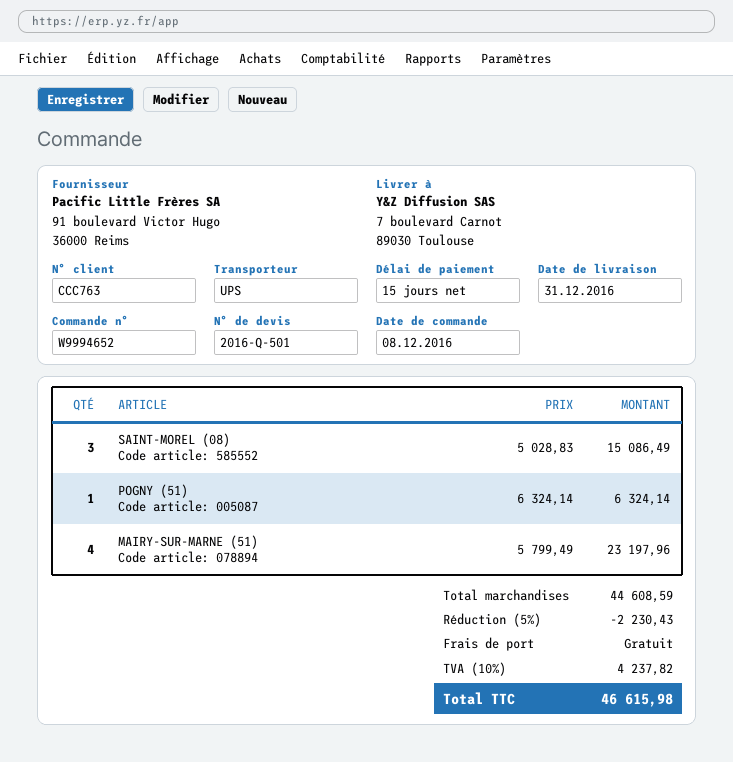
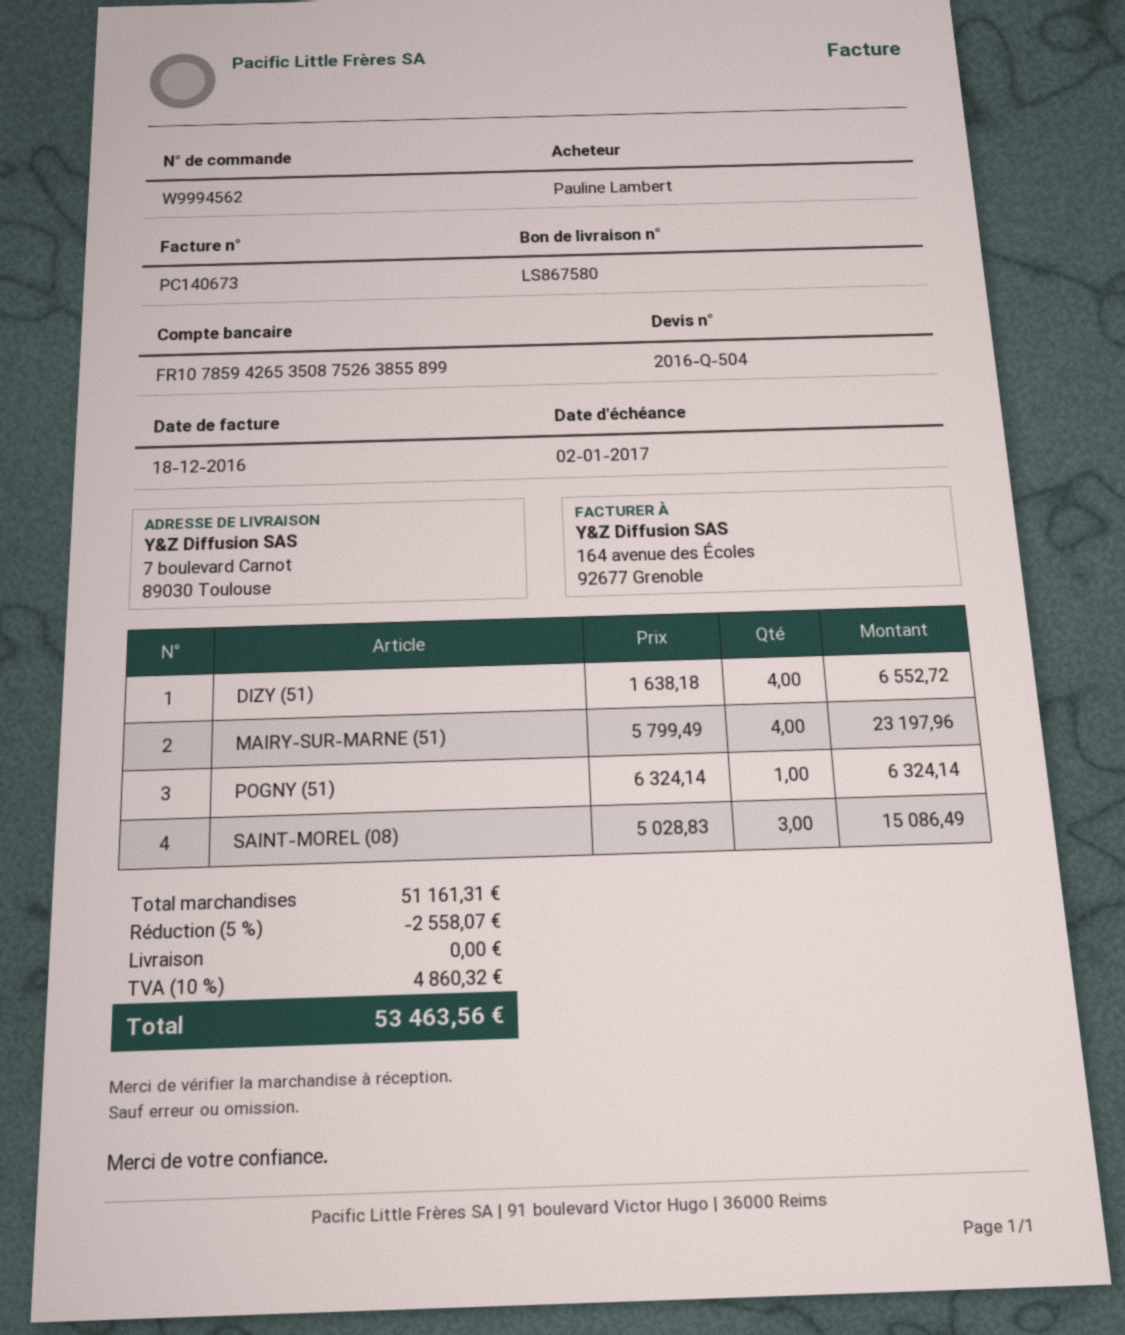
quote number: 2016-Q-501 -> 2016-Q-504
order number: W9994652 -> W9994562
DIZY (51): none -> 4 x 1638.18 = 6552.72
subtotal: 44608.59 -> 51161.31
discount: 5% = 2230.43 -> 5% = 2558.07
tax: 10% = 4237.82 -> 10% = 4860.32
total: 46615.98 -> 53463.56

